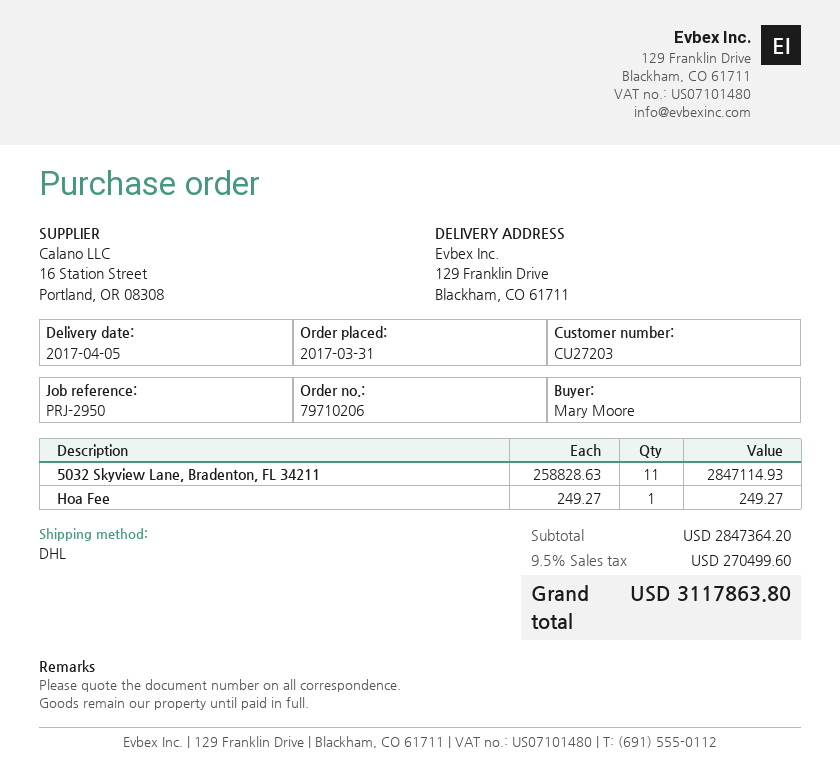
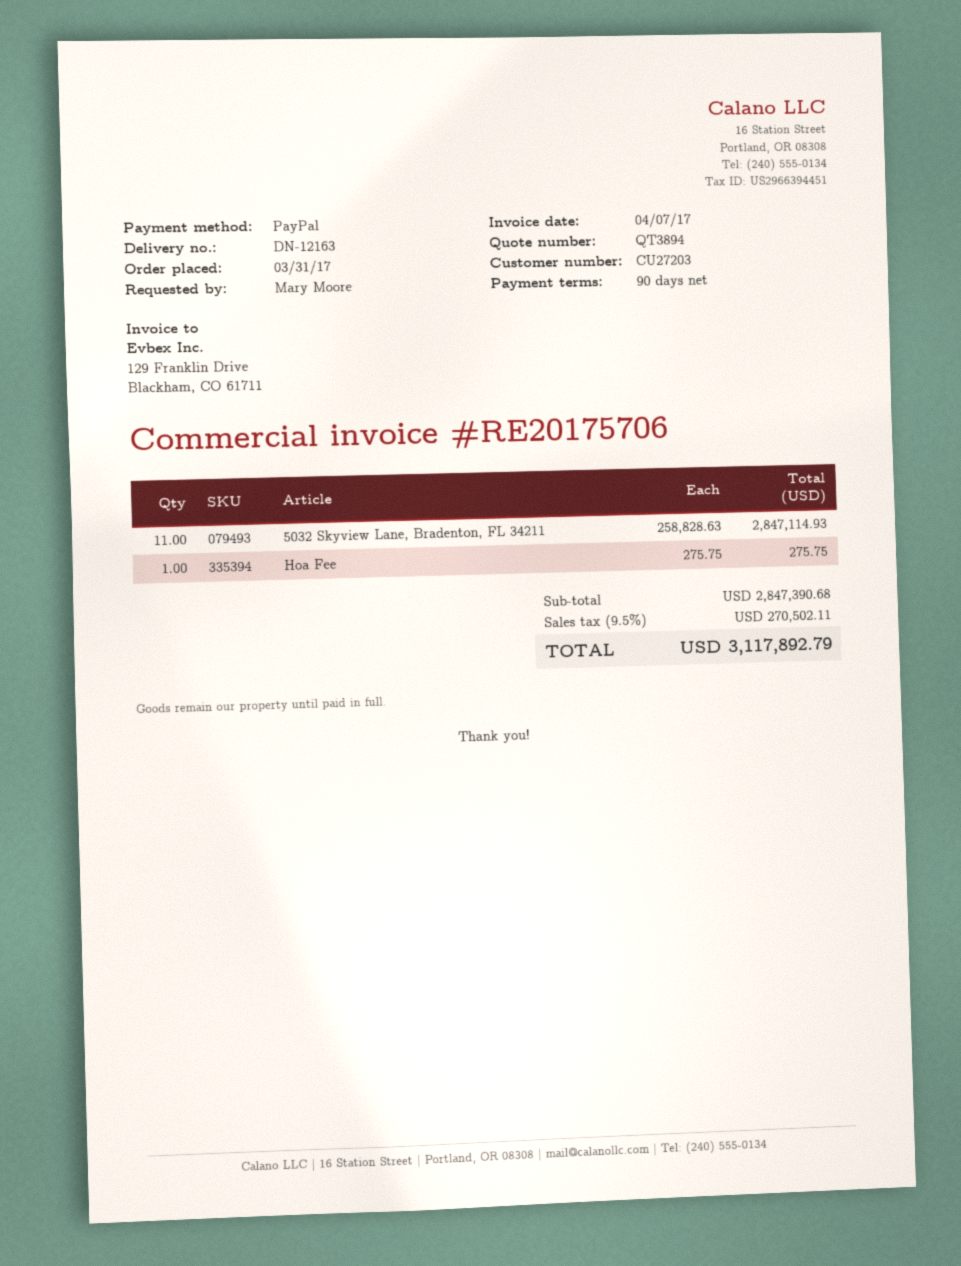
Hoa Fee: 1 x 249.27 = 249.27 -> 1 x 275.75 = 275.75
subtotal: 2847364.20 -> 2847390.68
tax: 9.5% = 270499.60 -> 9.5% = 270502.11
total: 3117863.80 -> 3117892.79

